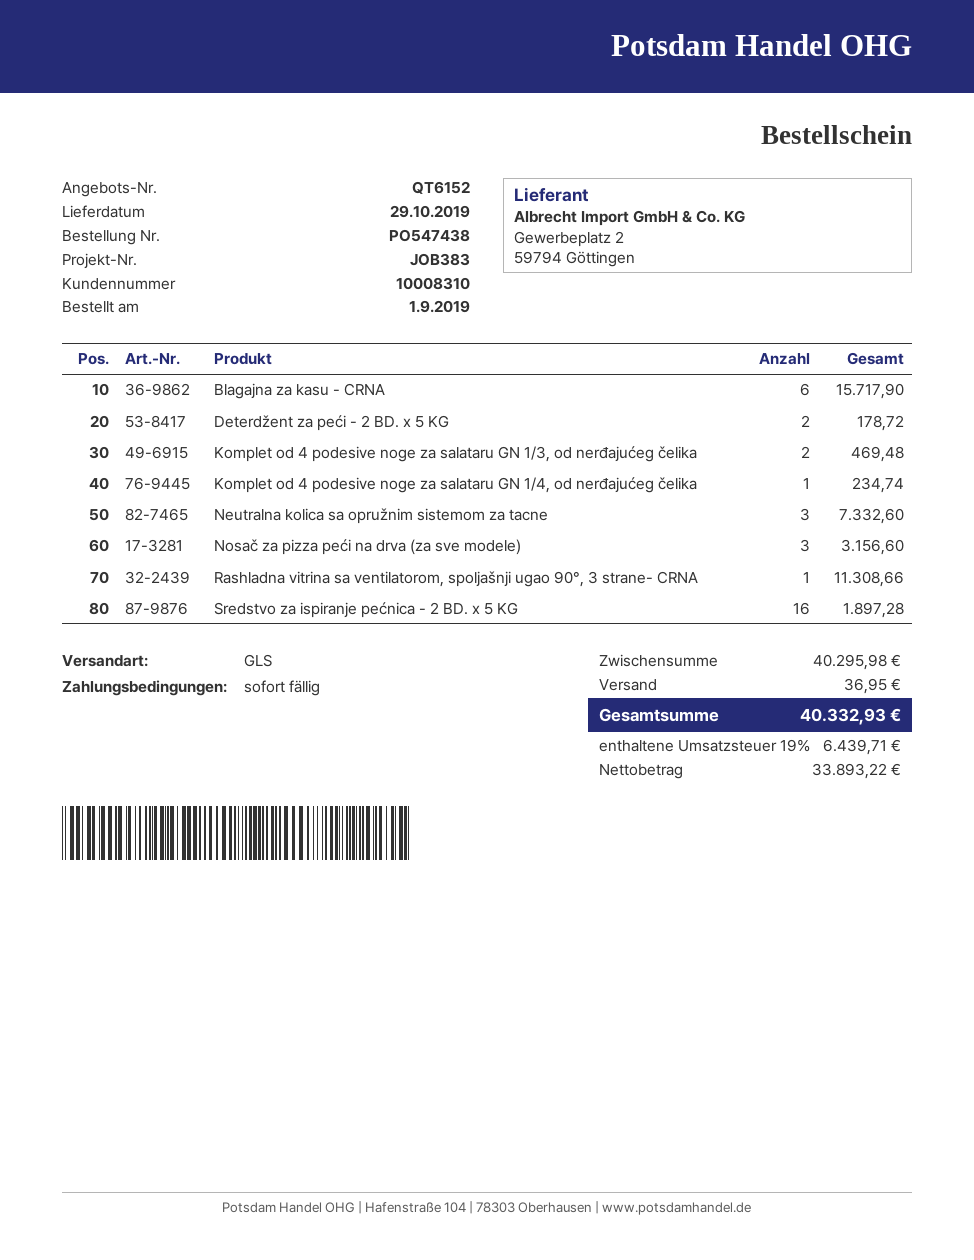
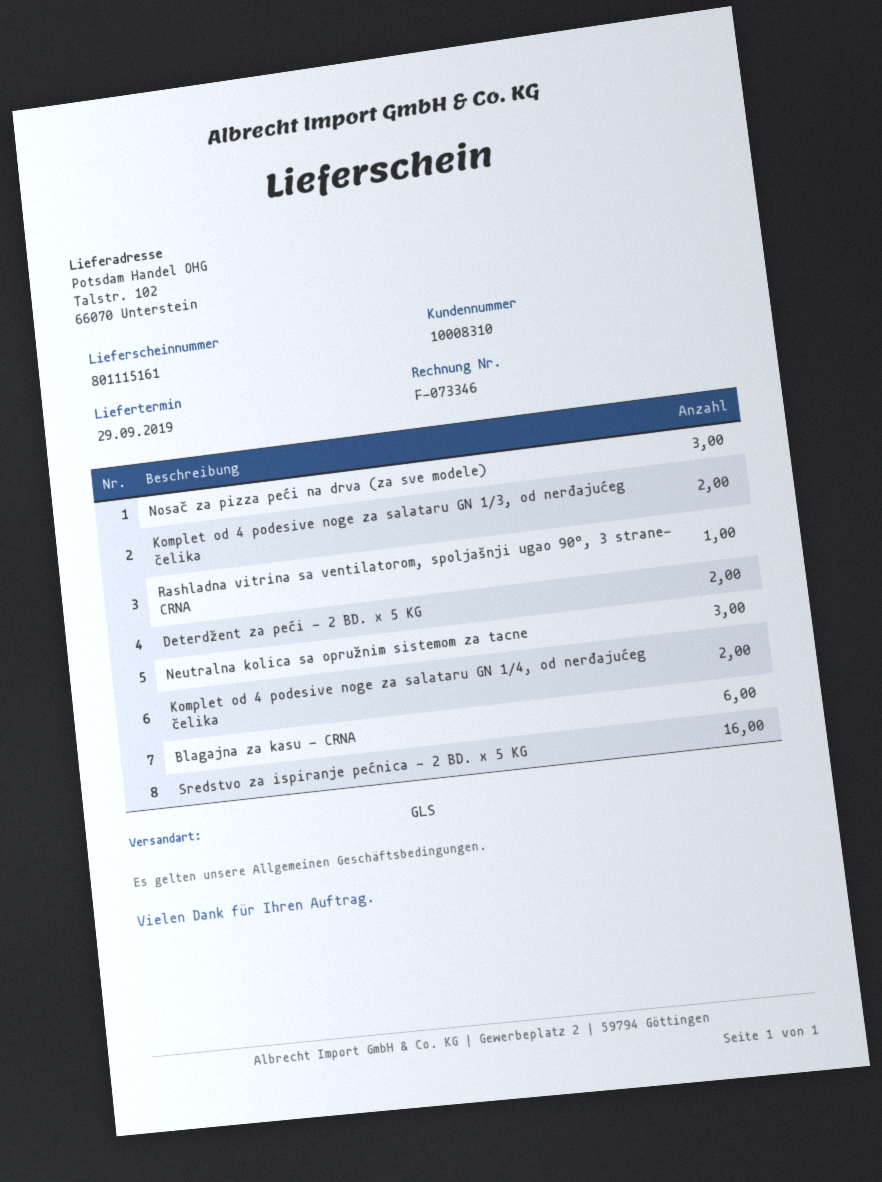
delivery date: 2019-10-29 -> 2019-09-29
Komplet od 4 podesive noge za salataru GN 1/4, od nerđajućeg čelika: 1 -> 2

